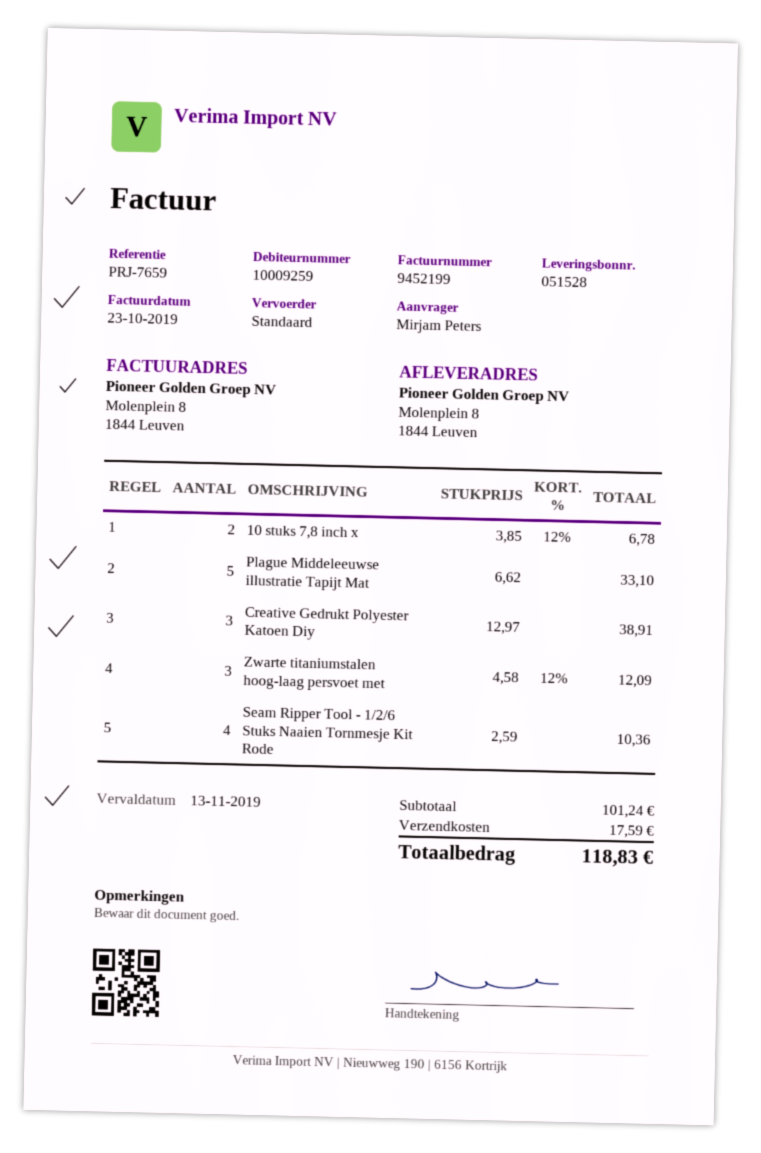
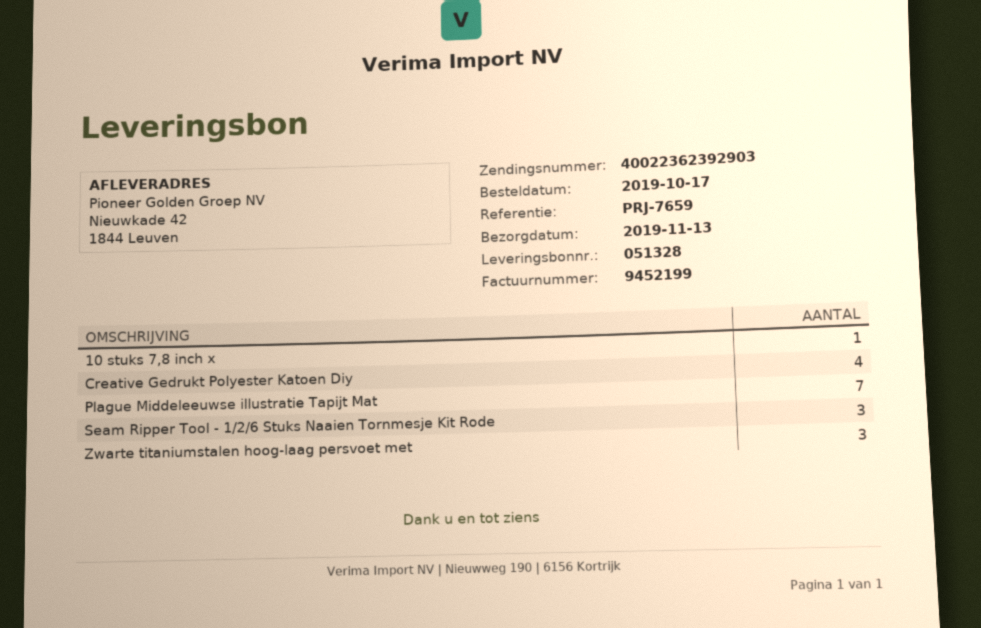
delivery note number: 051528 -> 051328
ship to: Molenplein 8, 1844 Leuven -> Nieuwkade 42, 1844 Leuven
10 stuks 7,8 inch x: 2 -> 1
Plague Middeleeuwse illustratie Tapijt Mat: 5 -> 7
Creative Gedrukt Polyester Katoen Diy: 3 -> 4
Seam Ripper Tool - 1/2/6 Stuks Naaien Tornmesje Kit Rode: 4 -> 3

